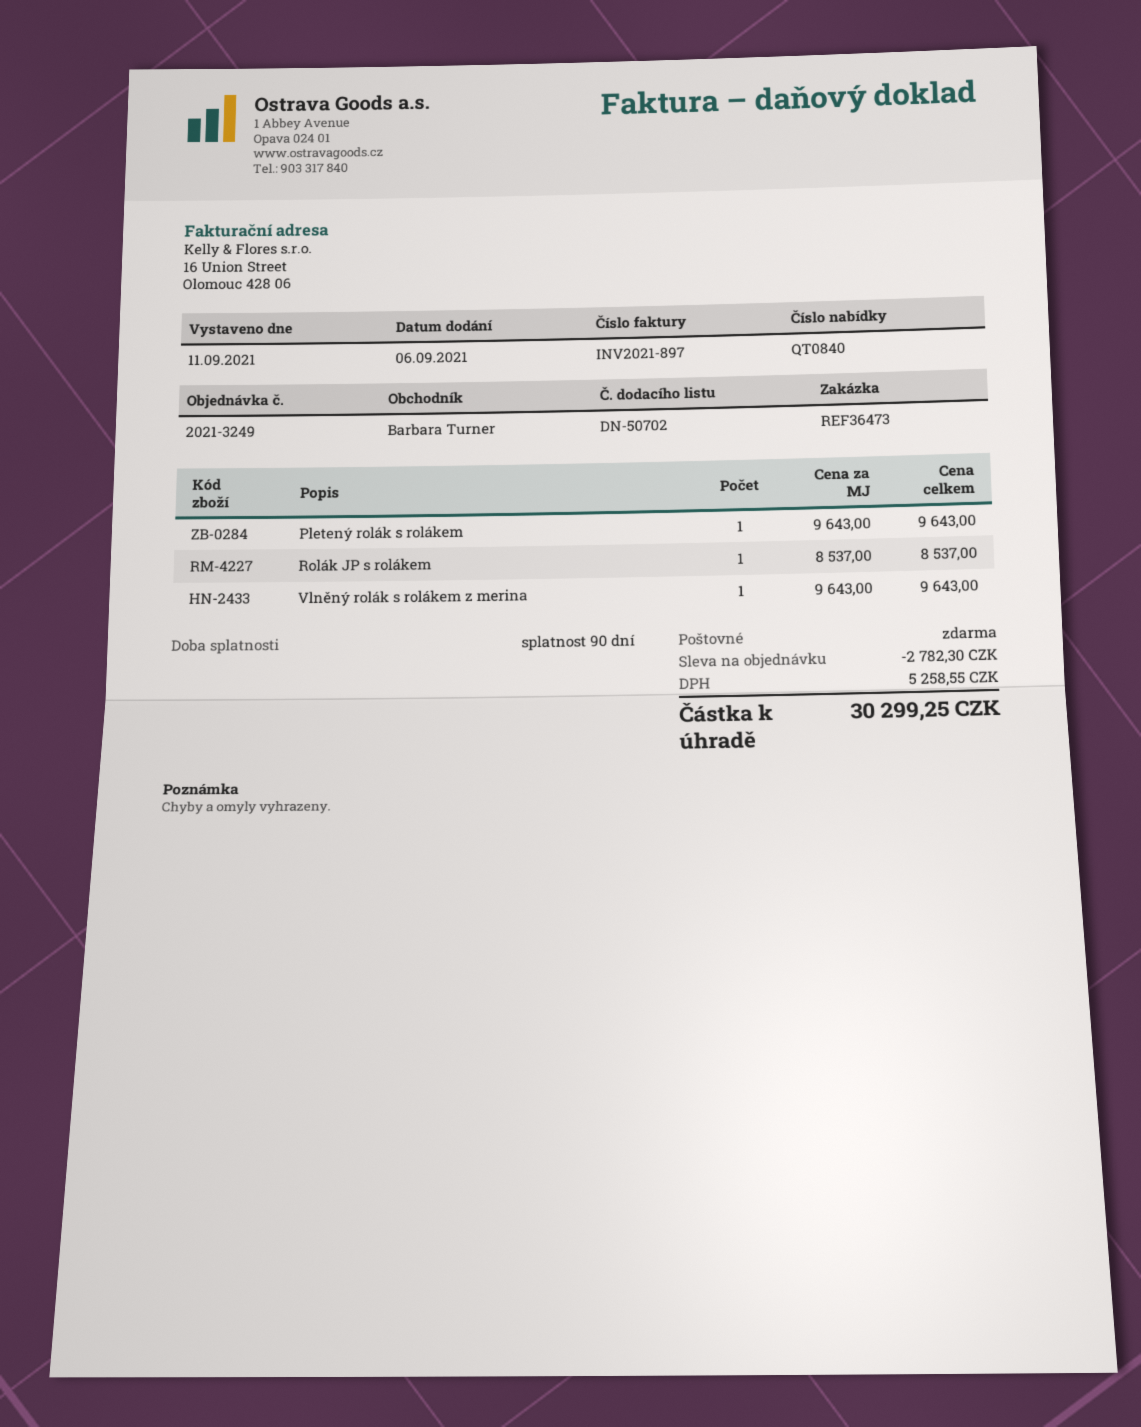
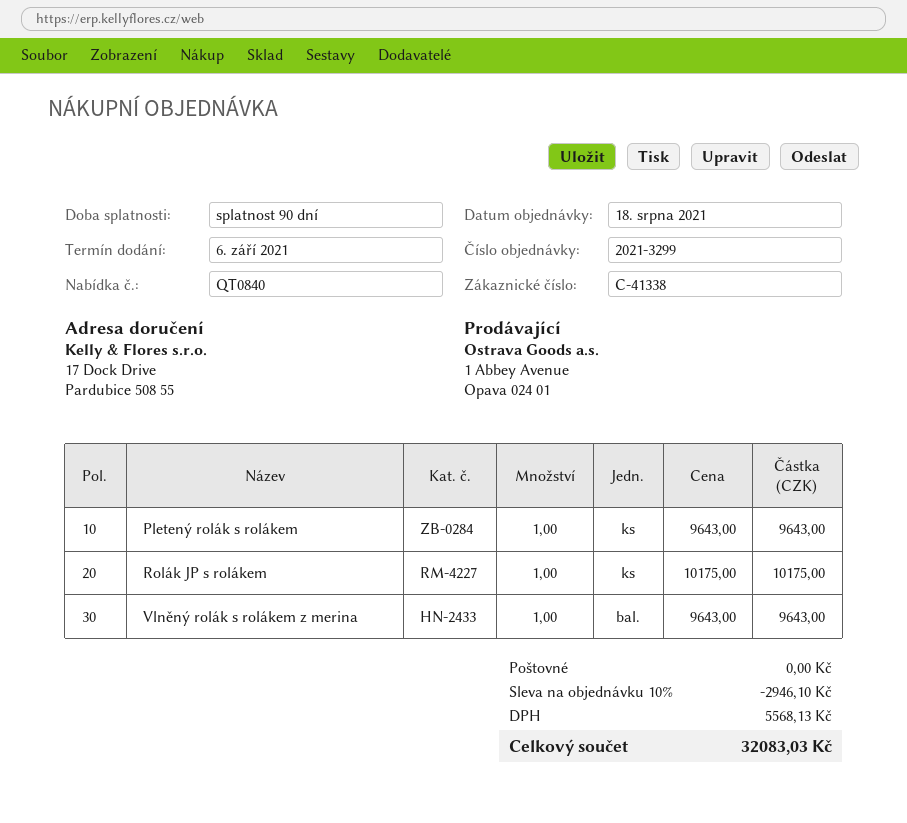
order number: 2021-3249 -> 2021-3299
Rolák JP s rolákem: 1 x 8537.00 = 8537.00 -> 1 x 10175.00 = 10175.00
discount: 2782.30 -> 2946.10
tax: 5258.55 -> 5568.13
total: 30299.25 -> 32083.03

